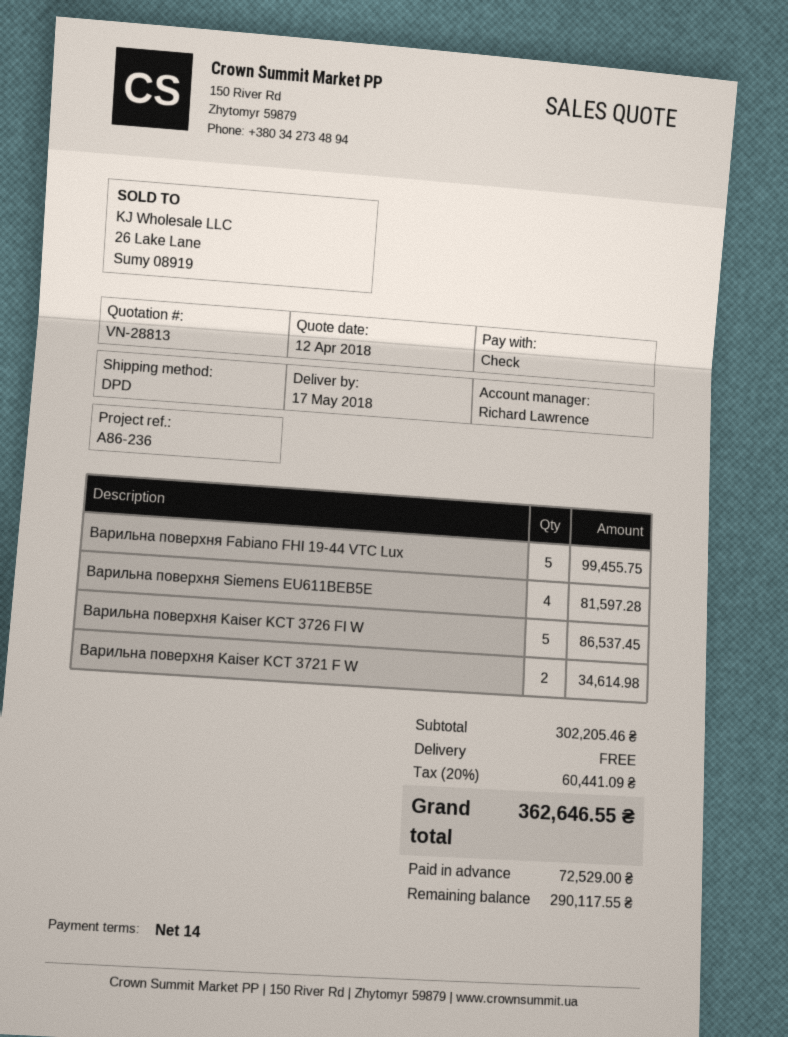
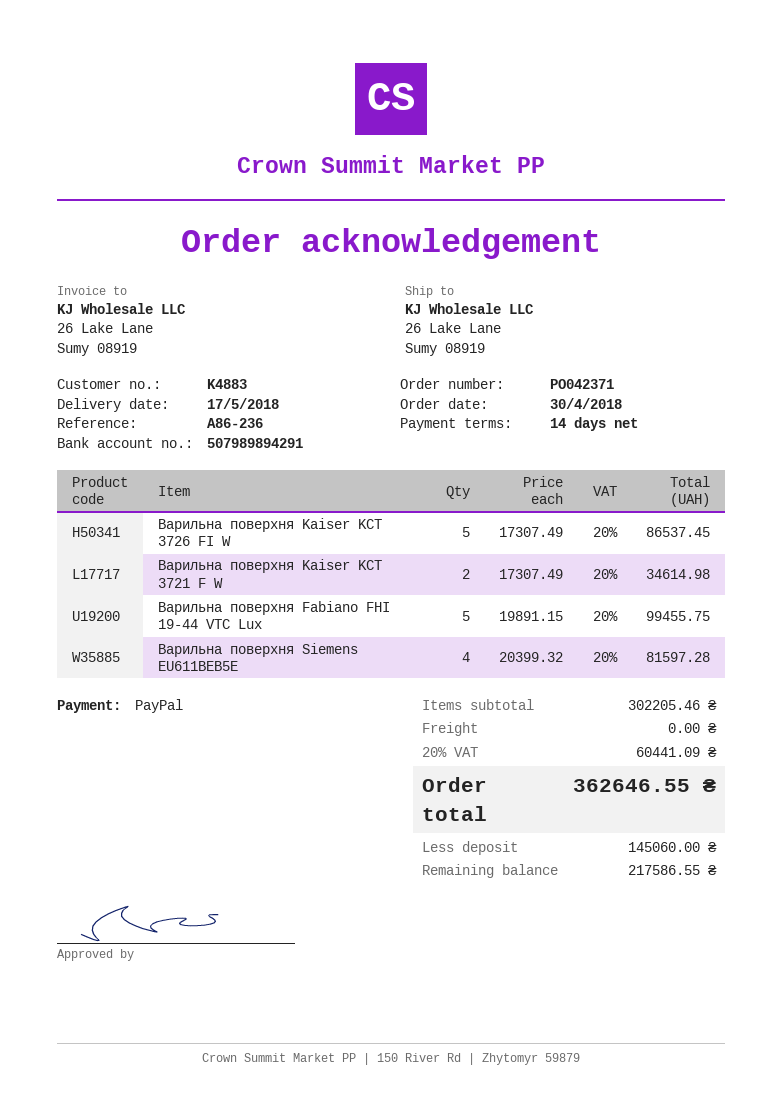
payment method: cheque -> PayPal
deposit: 72529.00 -> 145060.00
balance: 290117.55 -> 217586.55

